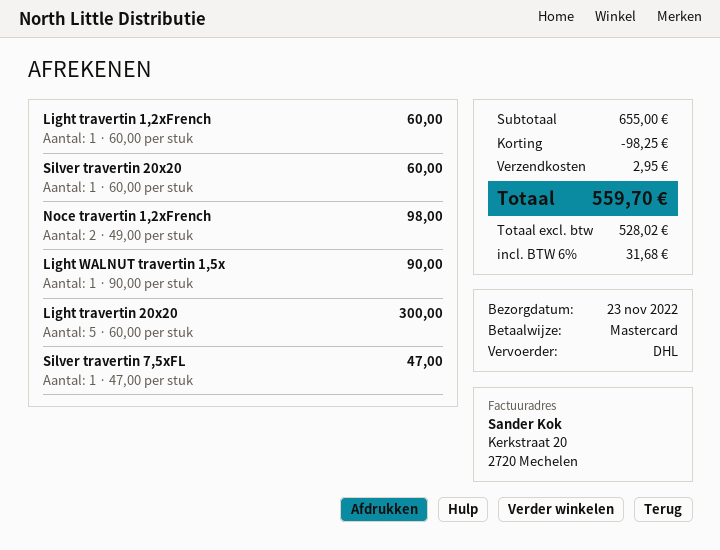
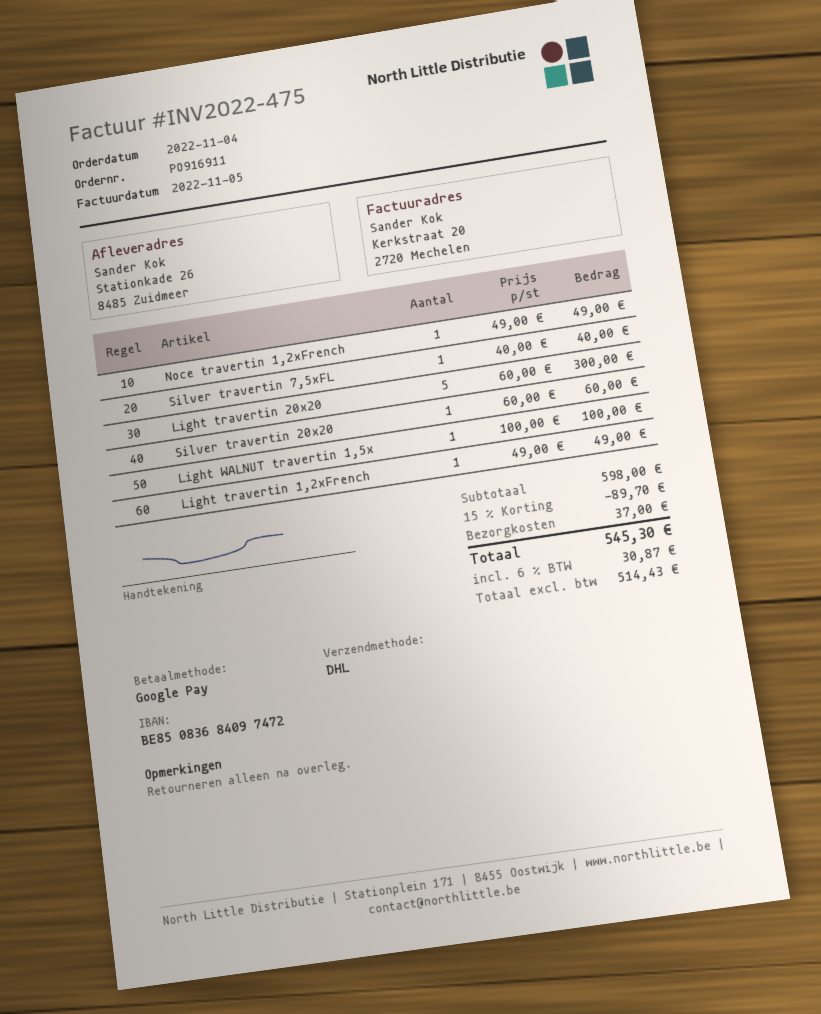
payment method: Mastercard -> Google Pay
Light travertin 1,2xFrench: 1 x 60.00 = 60.00 -> 1 x 49.00 = 49.00
Noce travertin 1,2xFrench: 2 x 49.00 = 98.00 -> 1 x 49.00 = 49.00
Light WALNUT travertin 1,5x: 1 x 90.00 = 90.00 -> 1 x 100.00 = 100.00
Silver travertin 7,5xFL: 1 x 47.00 = 47.00 -> 1 x 40.00 = 40.00
subtotal: 655.00 -> 598.00
discount: 98.25 -> 89.70
shipping: 2.95 -> 37.00
net: 528.02 -> 514.43
tax: 6% = 31.68 -> 6% = 30.87
total: 559.70 -> 545.30

